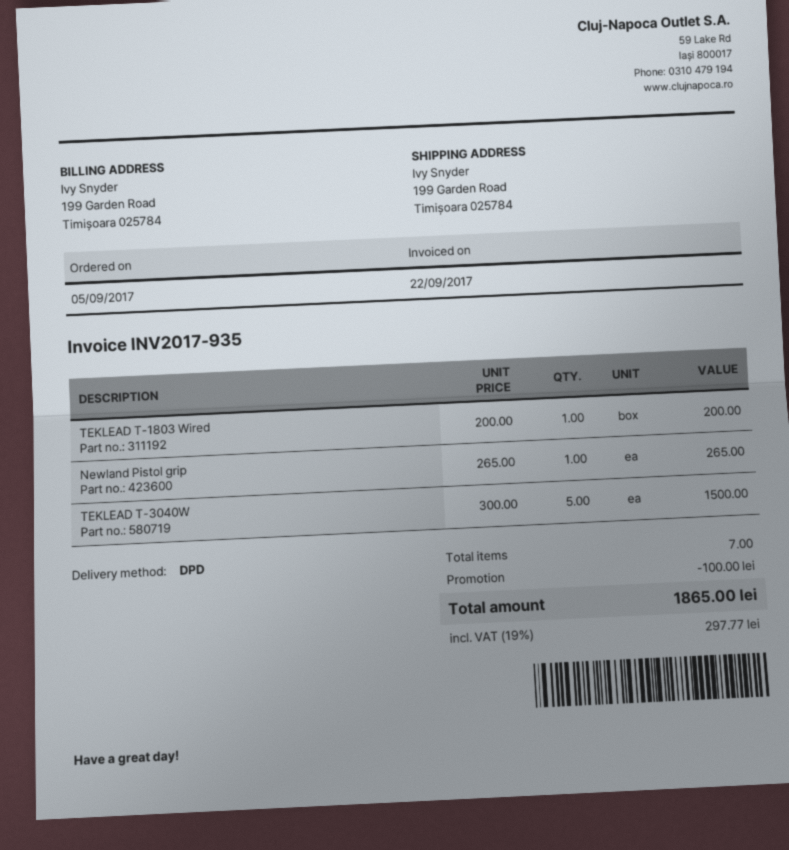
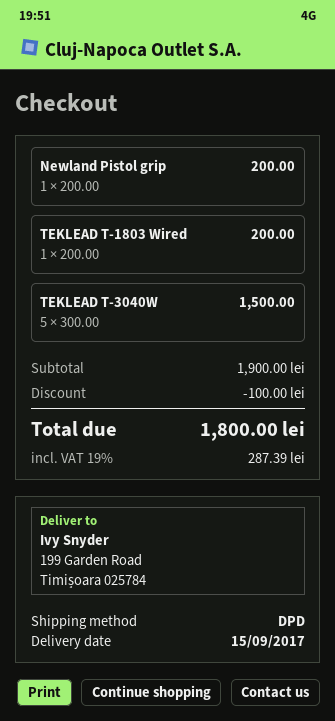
Newland Pistol grip: 1 x 265.00 = 265.00 -> 1 x 200.00 = 200.00
tax: 19% = 297.77 -> 19% = 287.39
total: 1865.00 -> 1800.00

